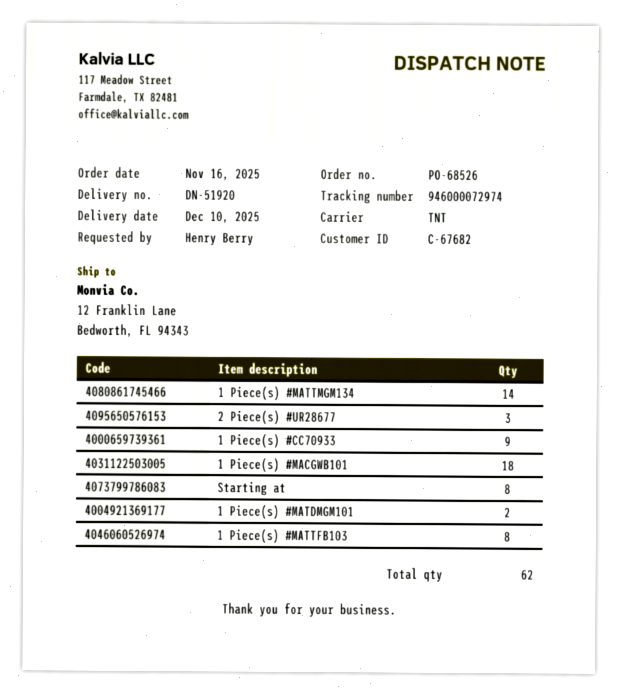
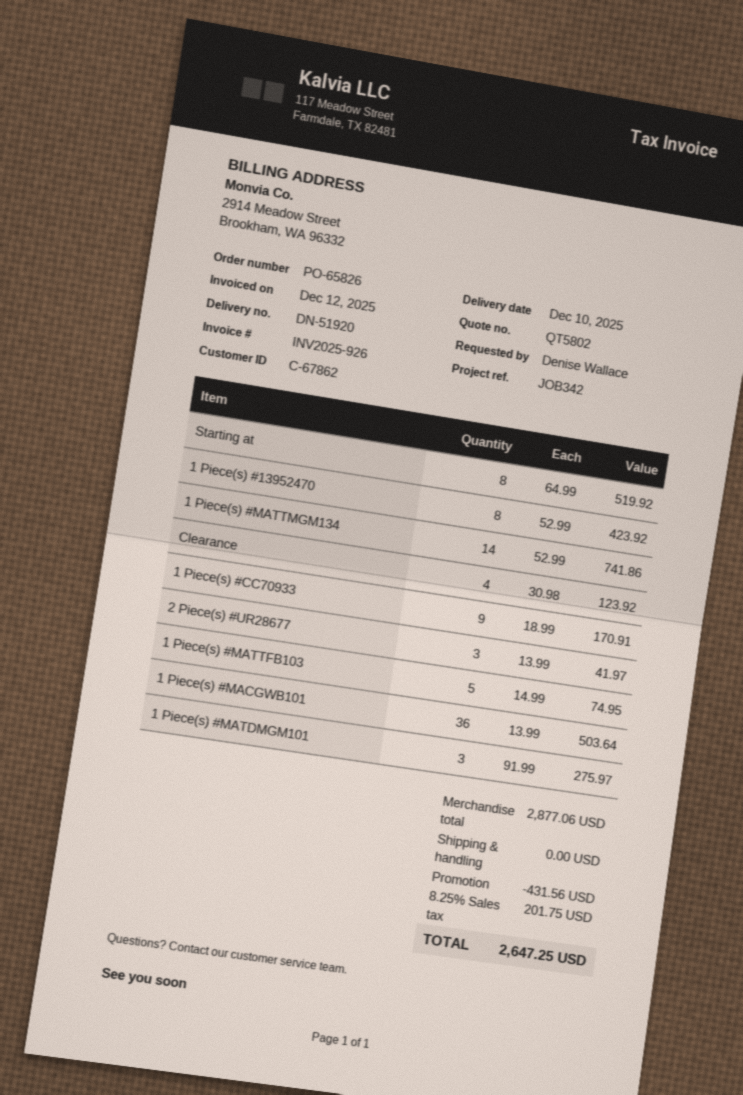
order number: PO-68526 -> PO-65826
customer number: C-67682 -> C-67862
ordered by: Henry Berry -> Denise Wallace
1 Piece(s) #MACGWB101: 18 -> 36
1 Piece(s) #MATDMGM101: 2 -> 3
1 Piece(s) #MATTFB103: 8 -> 5
1 Piece(s) #13952470: none -> 8
Clearance: none -> 4

